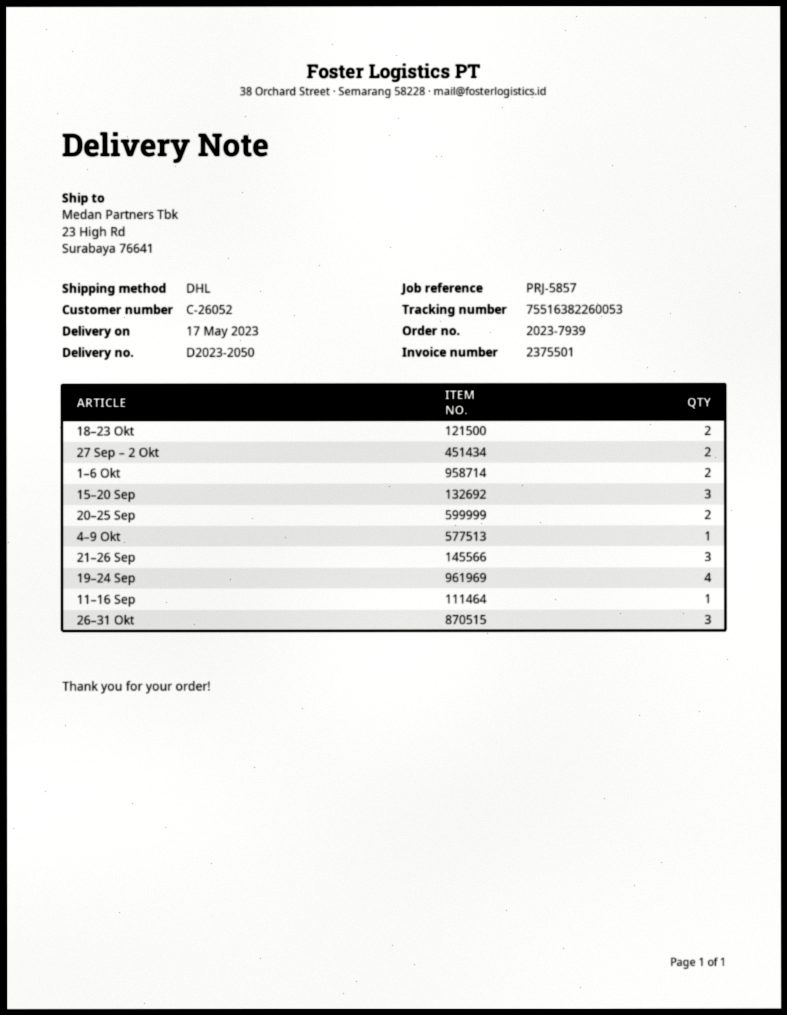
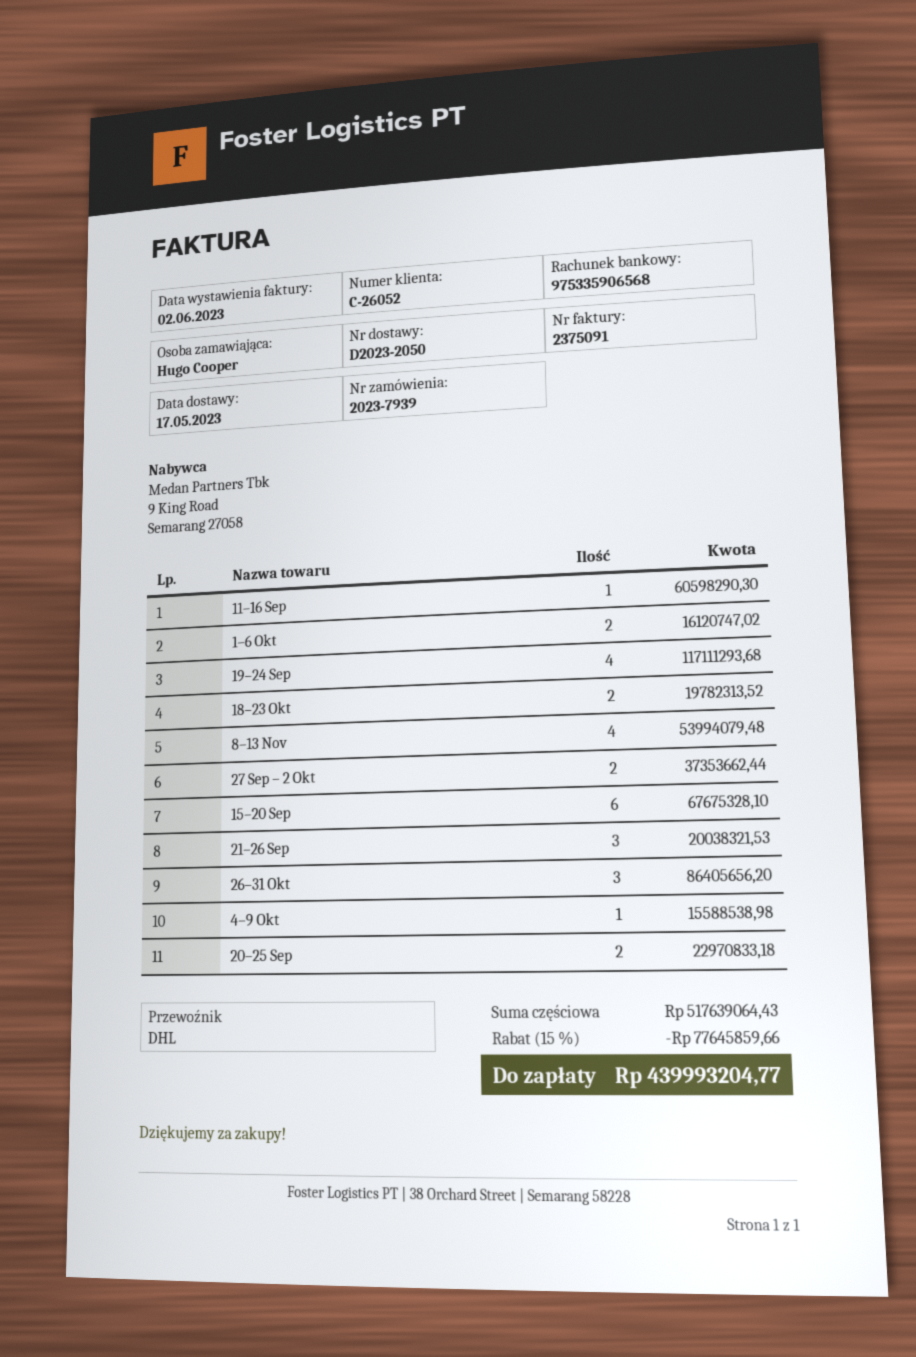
invoice number: 2375501 -> 2375091
15–20 Sep: 3 -> 6
8–13 Nov: none -> 4

